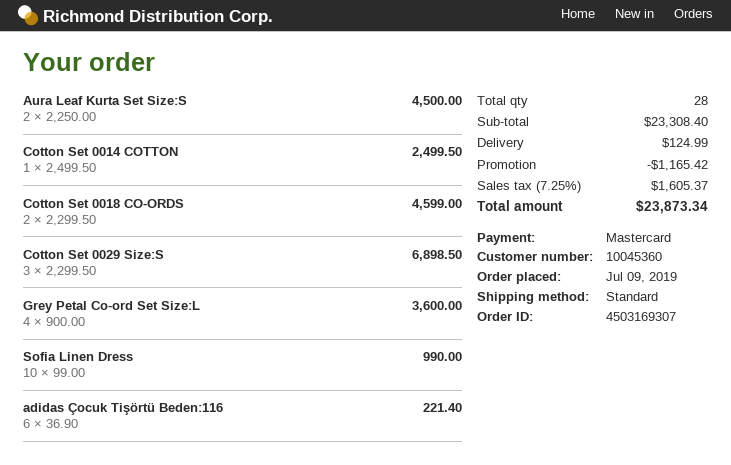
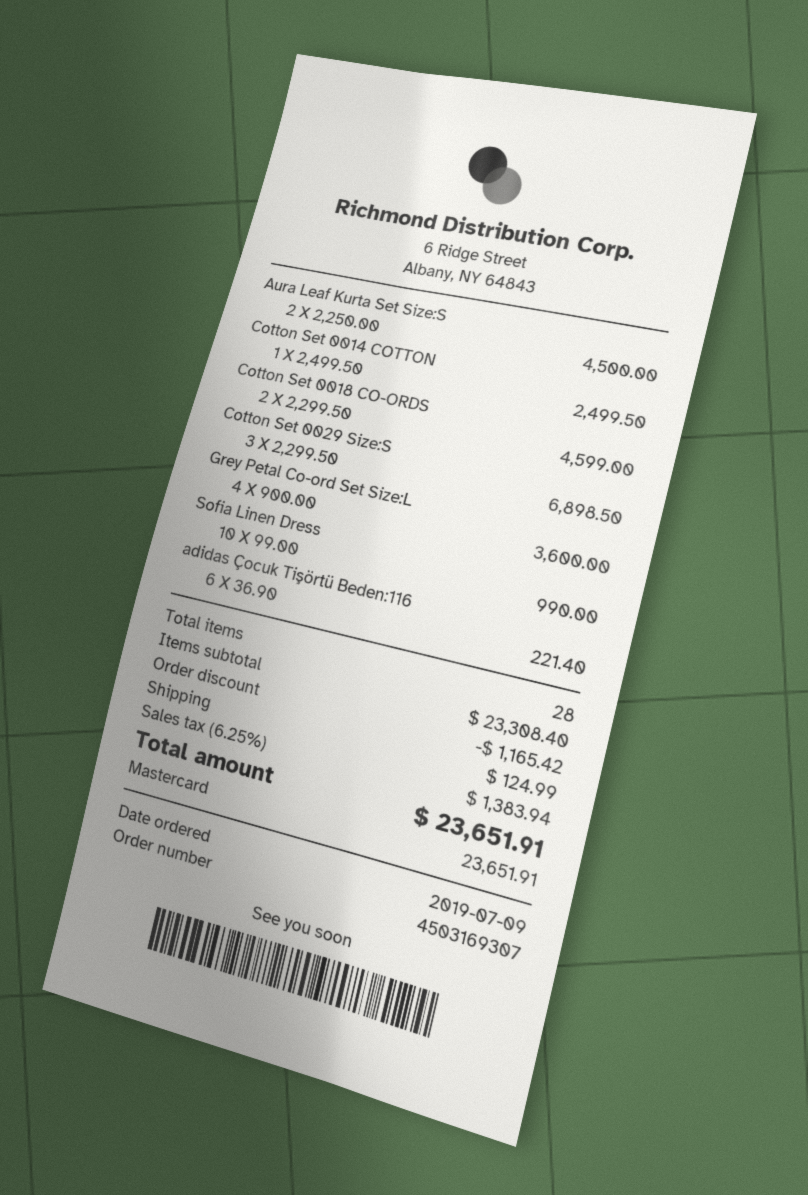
tax: 7.25% = 1605.37 -> 6.25% = 1383.94
total: 23873.34 -> 23651.91

